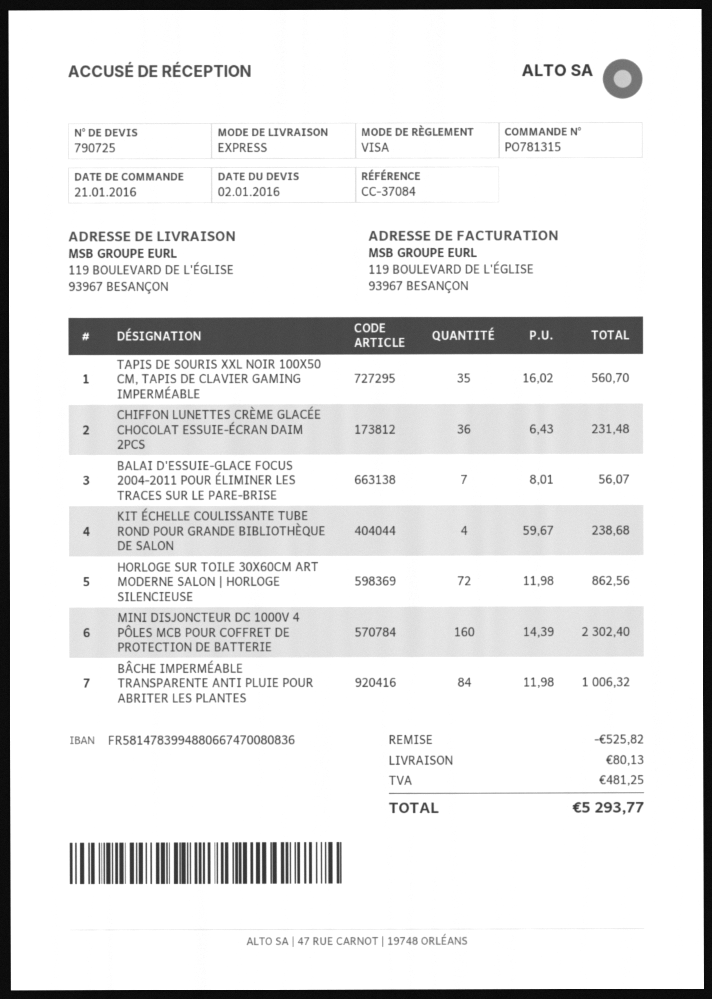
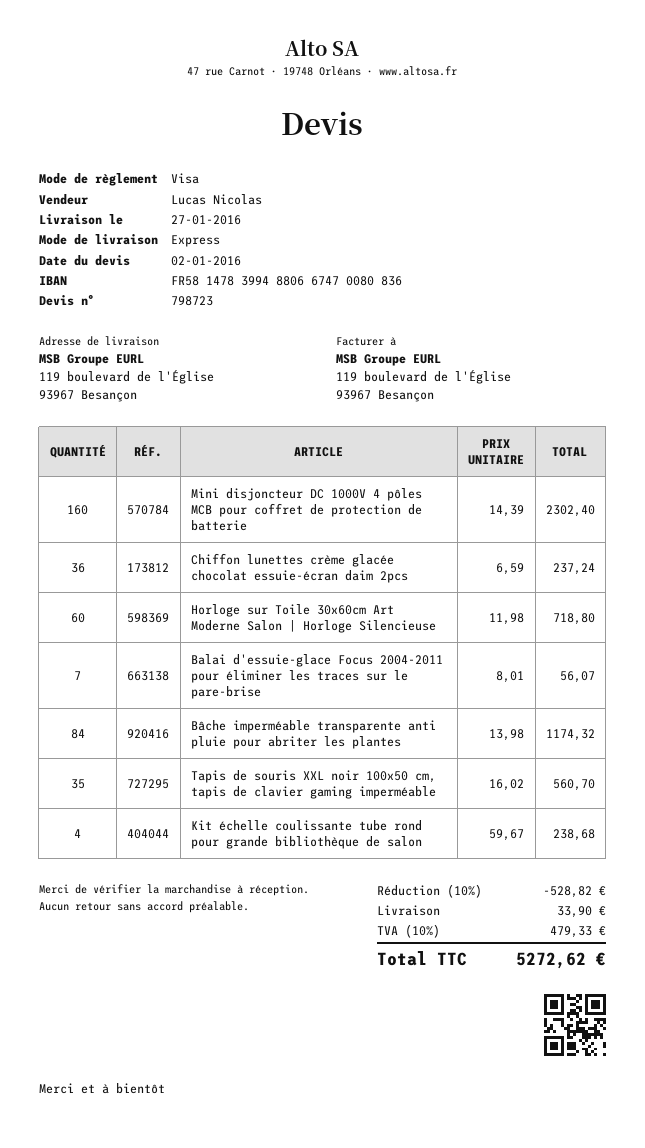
quote number: 790725 -> 798723
CHIFFON LUNETTES CRÈME GLACÉE CHOCOLAT ESSUIE-ÉCRAN DAIM 2PCS: 36 x 6.43 = 231.48 -> 36 x 6.59 = 237.24
HORLOGE SUR TOILE 30X60CM ART MODERNE SALON | HORLOGE SILENCIEUSE: 72 x 11.98 = 862.56 -> 60 x 11.98 = 718.80
BÂCHE IMPERMÉABLE TRANSPARENTE ANTI PLUIE POUR ABRITER LES PLANTES: 84 x 11.98 = 1006.32 -> 84 x 13.98 = 1174.32
discount: 525.82 -> 528.82
shipping: 80.13 -> 33.90
tax: 481.25 -> 479.33
total: 5293.77 -> 5272.62

